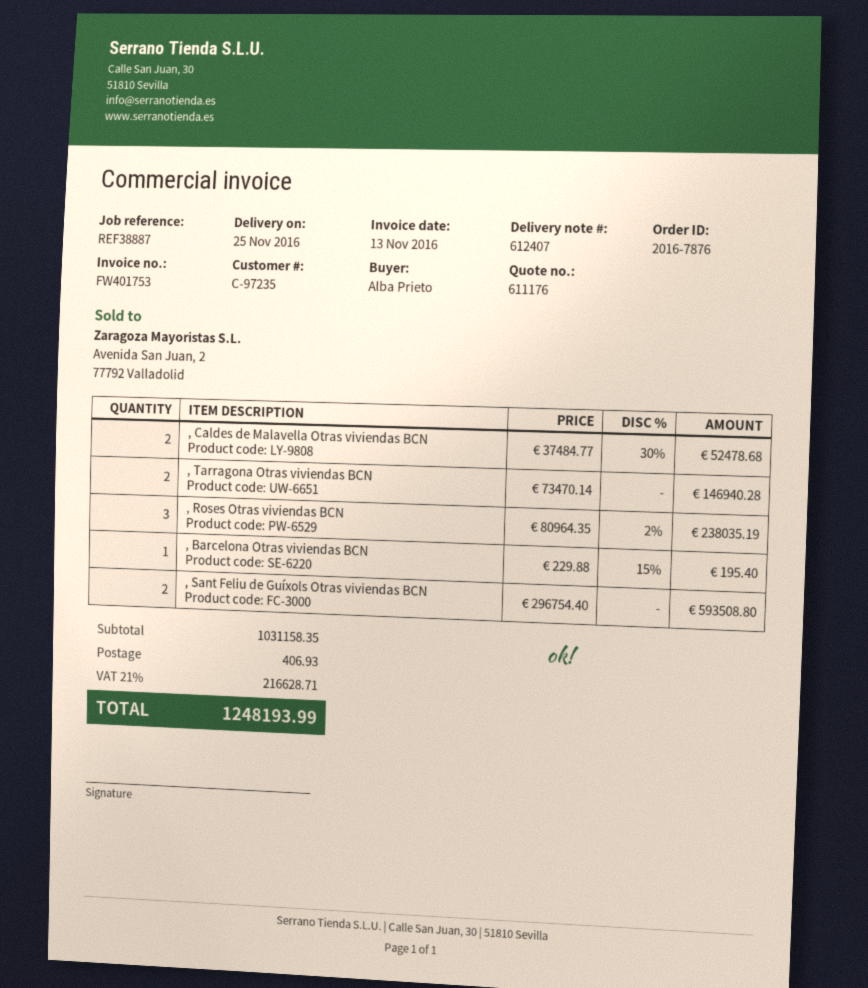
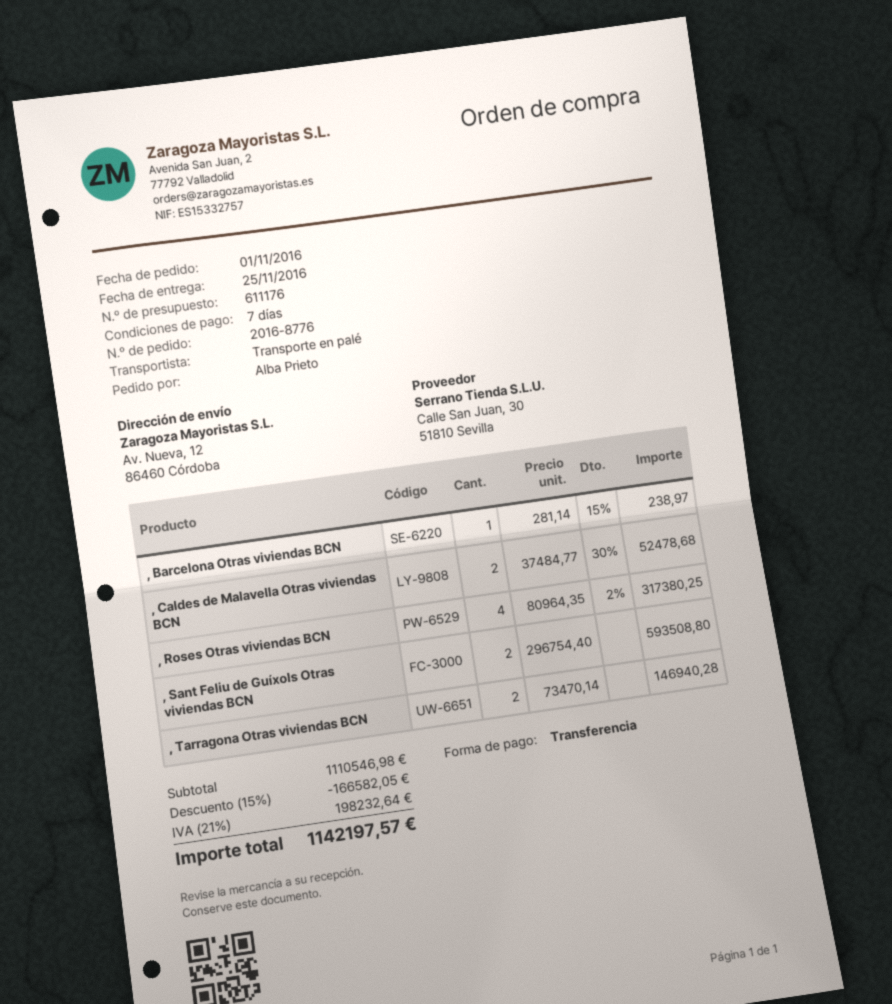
order number: 2016-7876 -> 2016-8776
, Roses Otras viviendas BCN: 3 x 80964.35 - 2% = 238035.19 -> 4 x 80964.35 - 2% = 317380.25
, Barcelona Otras viviendas BCN: 1 x 229.88 - 15% = 195.40 -> 1 x 281.14 - 15% = 238.97
subtotal: 1031158.35 -> 1110546.98
discount: none -> 15% = 166582.05
shipping: 406.93 -> none
tax: 21% = 216628.71 -> 21% = 198232.64
total: 1248193.99 -> 1142197.57

